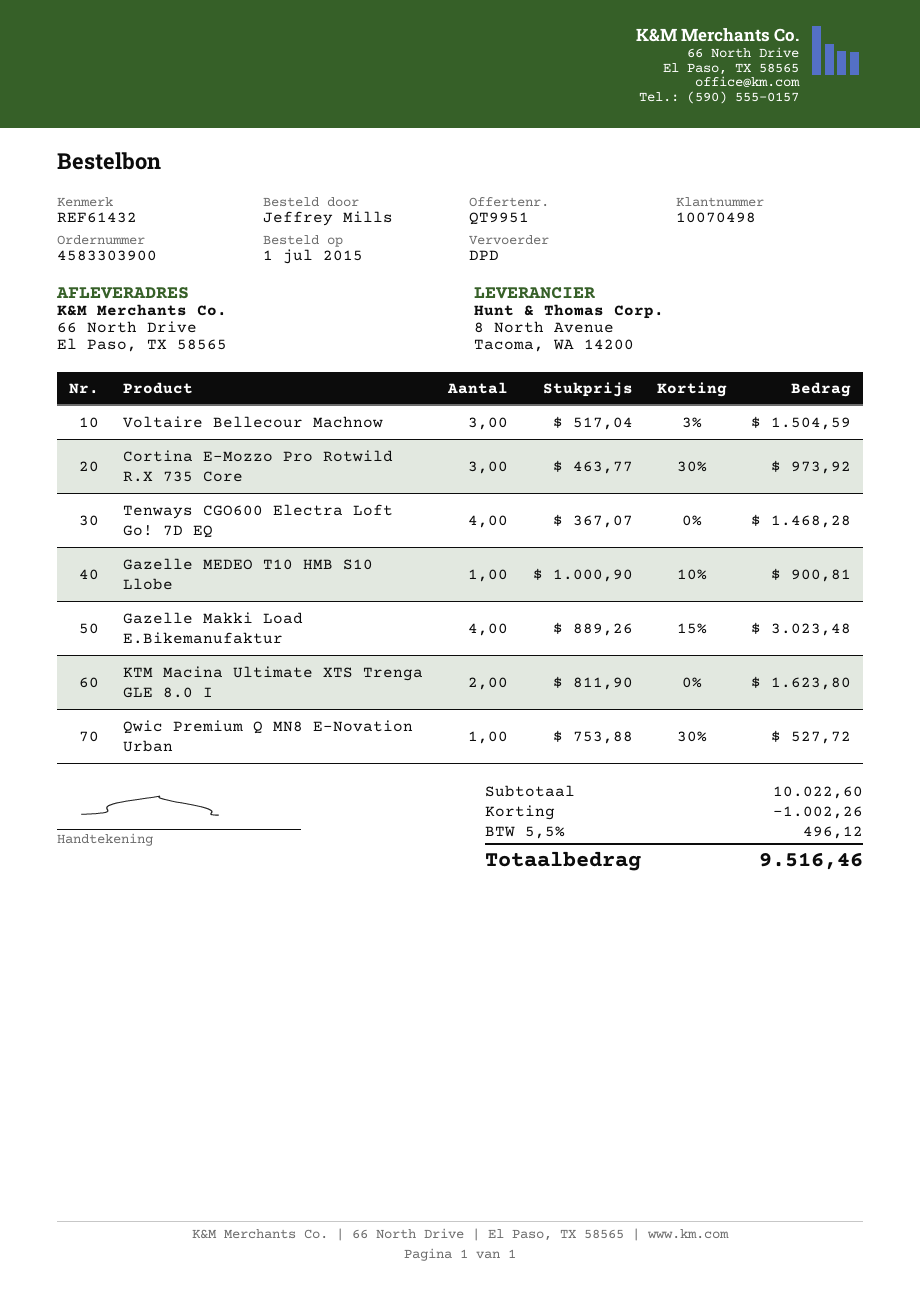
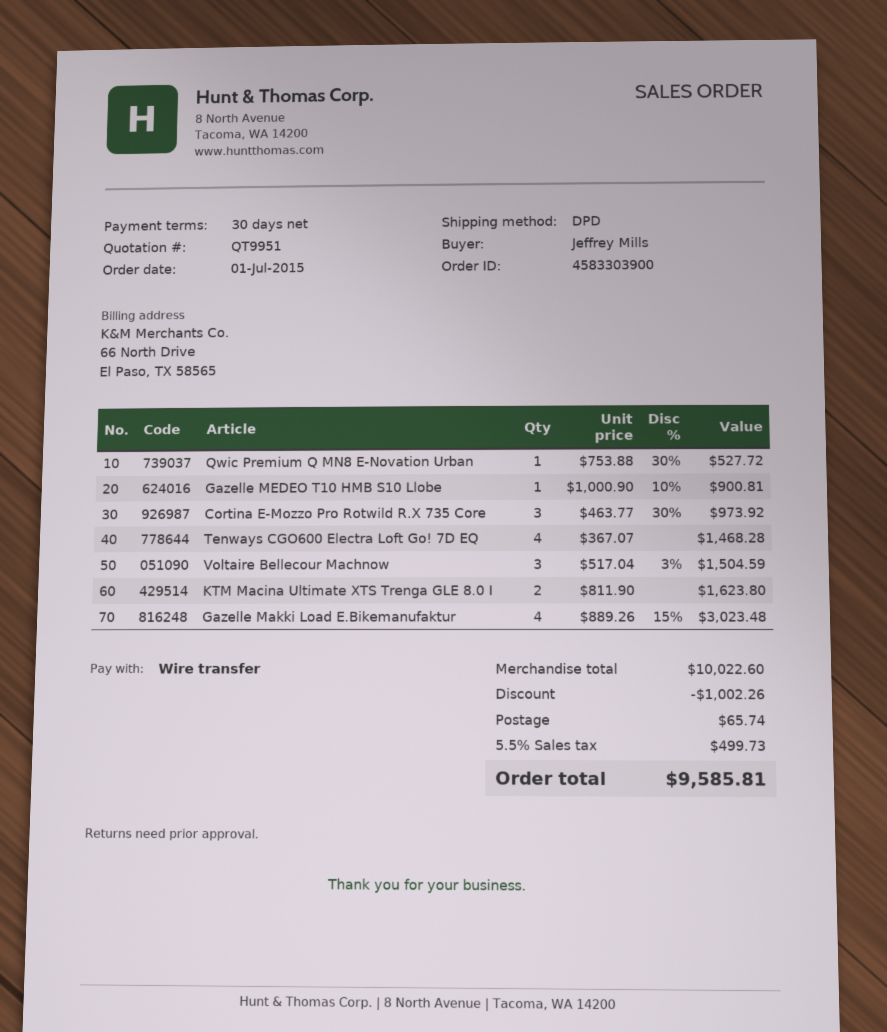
shipping: none -> 65.74
tax: 5.5% = 496.12 -> 5.5% = 499.73
total: 9516.46 -> 9585.81

